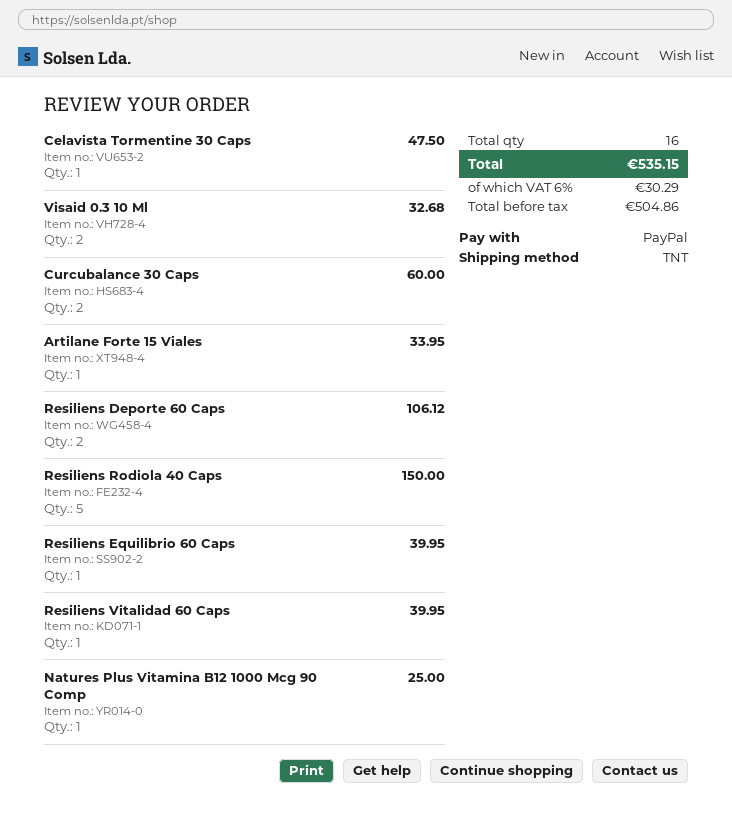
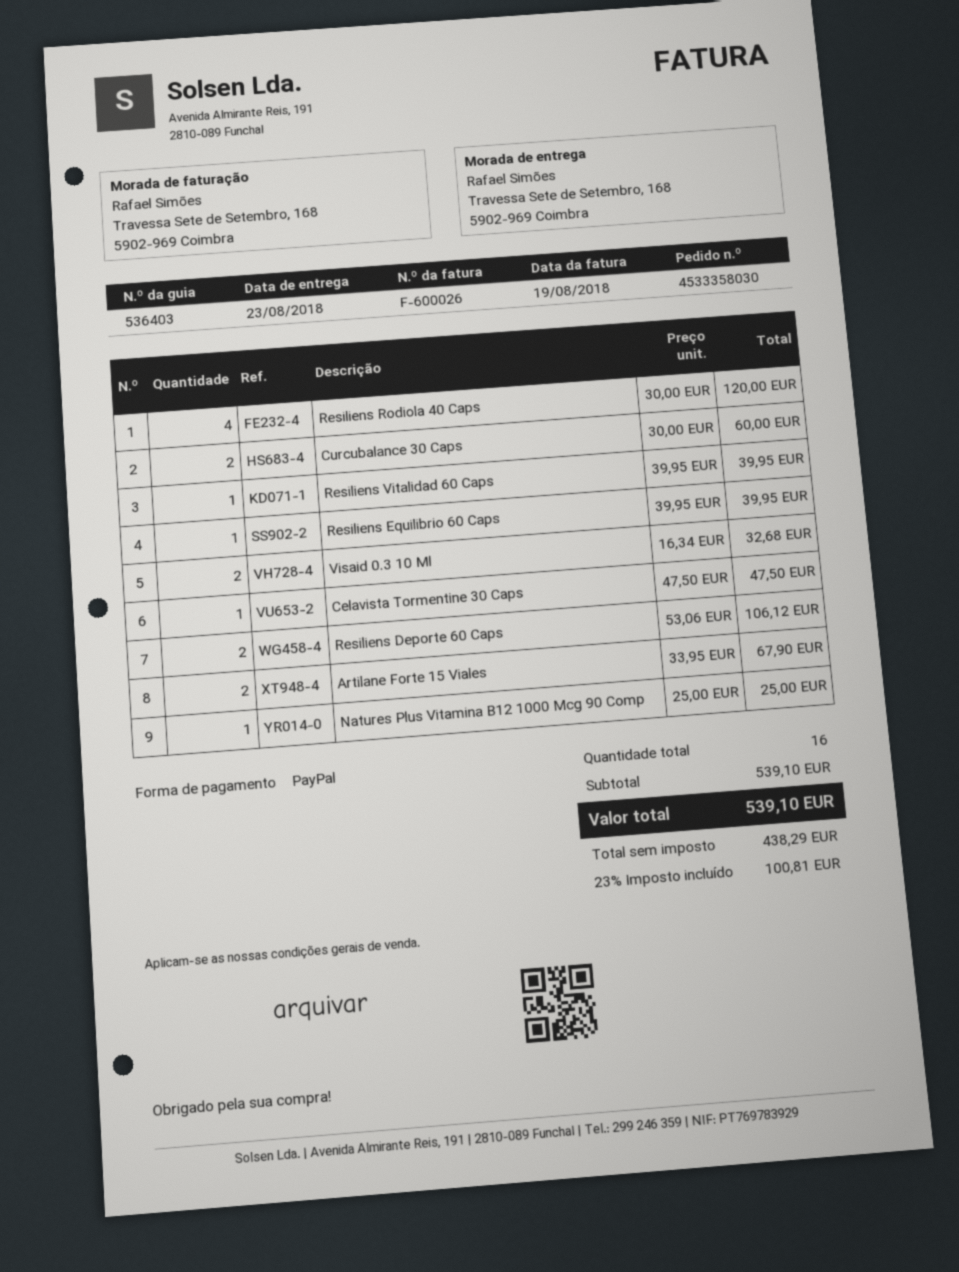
Artilane Forte 15 Viales: 1 for 33.95 -> 2 for 67.90
Resiliens Rodiola 40 Caps: 5 for 150.00 -> 4 for 120.00
net: 504.86 -> 438.29
tax: 6% = 30.29 -> 23% = 100.81
total: 535.15 -> 539.10

